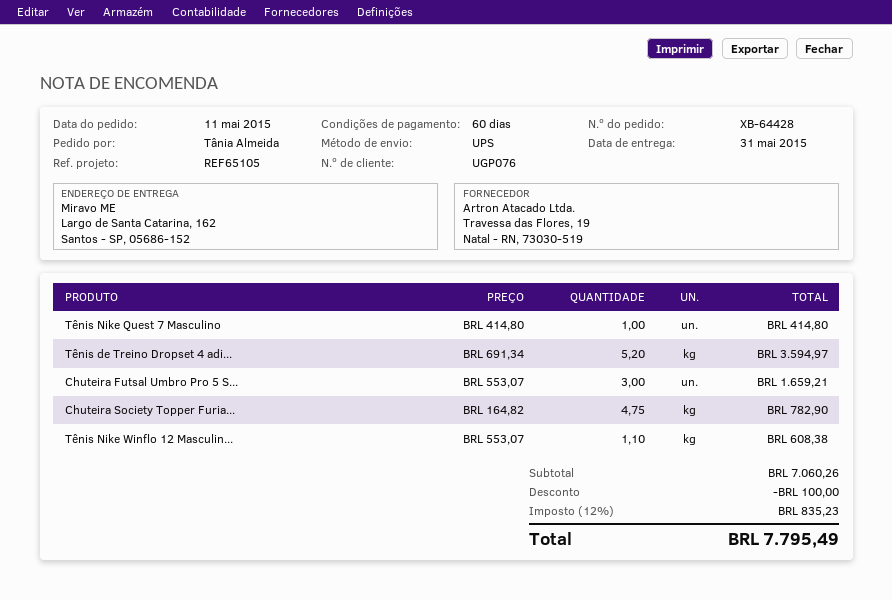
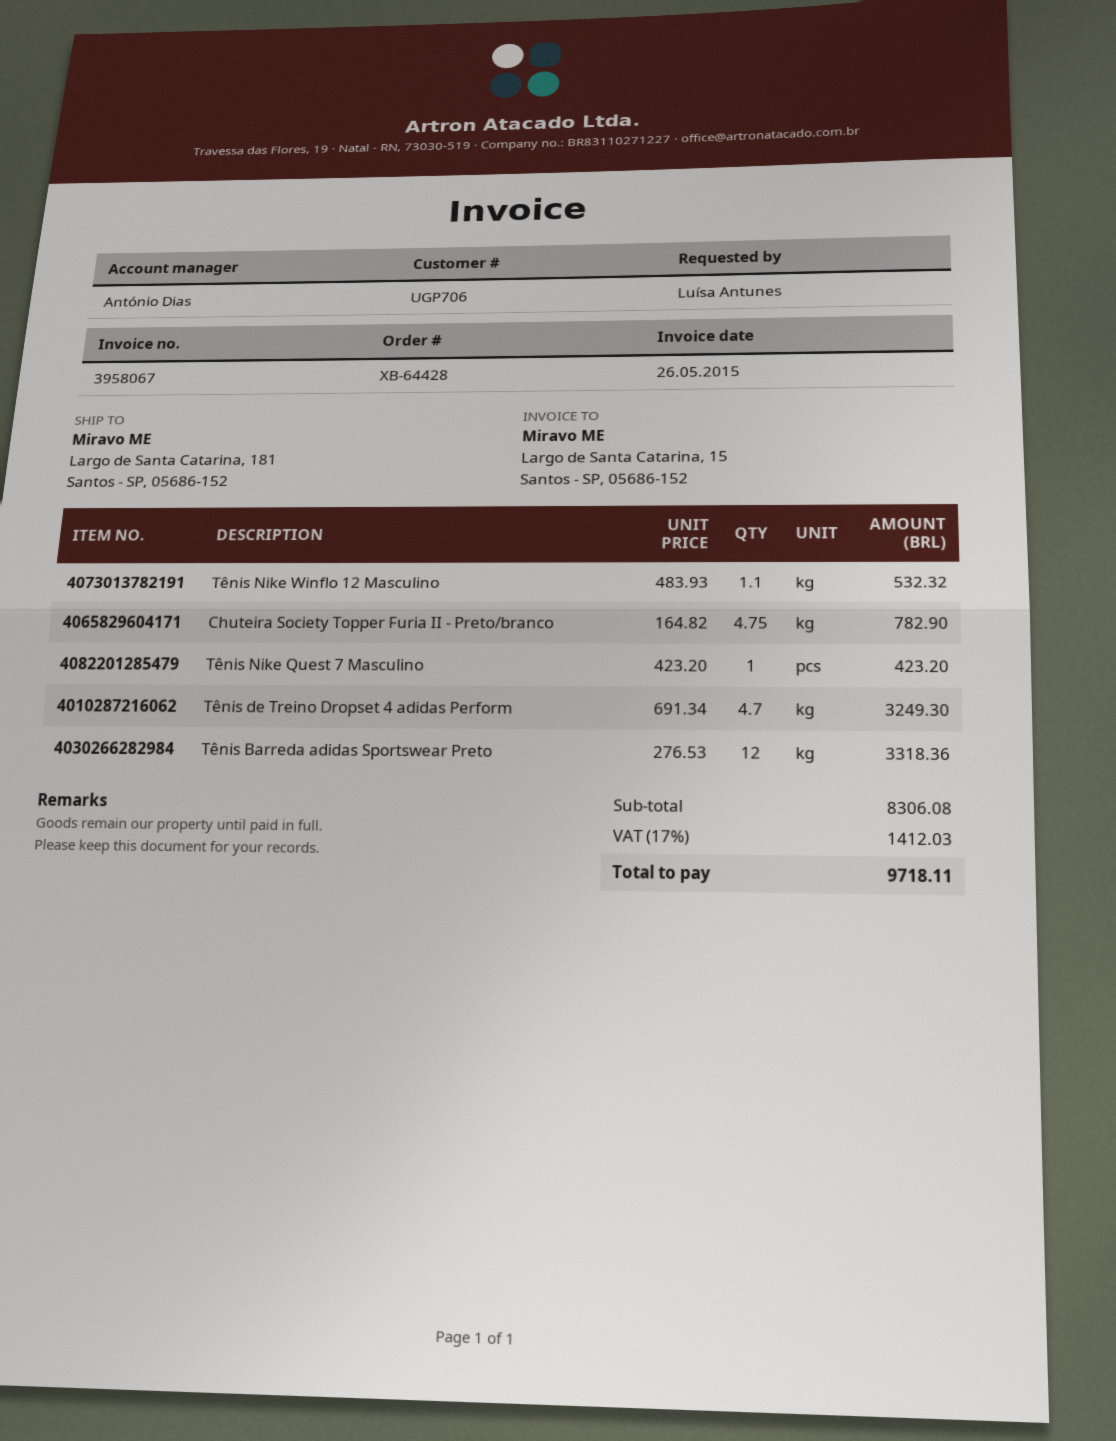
customer number: UGP076 -> UGP706
ordered by: Tânia Almeida -> Luísa Antunes
ship to: Largo de Santa Catarina, 162, Santos - SP, 05686-152 -> Largo de Santa Catarina, 181, Santos - SP, 05686-152
Tênis Nike Quest 7 Masculino: 1 x 414.80 = 414.80 -> 1 x 423.20 = 423.20
Tênis de Treino Dropset 4 adi...: 5.2 x 691.34 = 3594.97 -> 4.7 x 691.34 = 3249.30
Chuteira Futsal Umbro Pro 5 S...: 3 x 553.07 = 1659.21 -> none
Tênis Nike Winflo 12 Masculin...: 1.1 x 553.07 = 608.38 -> 1.1 x 483.93 = 532.32
Tênis Barreda adidas Sportswear Preto: none -> 12 x 276.53 = 3318.36
subtotal: 7060.26 -> 8306.08
discount: 100.00 -> none
tax: 12% = 835.23 -> 17% = 1412.03
total: 7795.49 -> 9718.11

